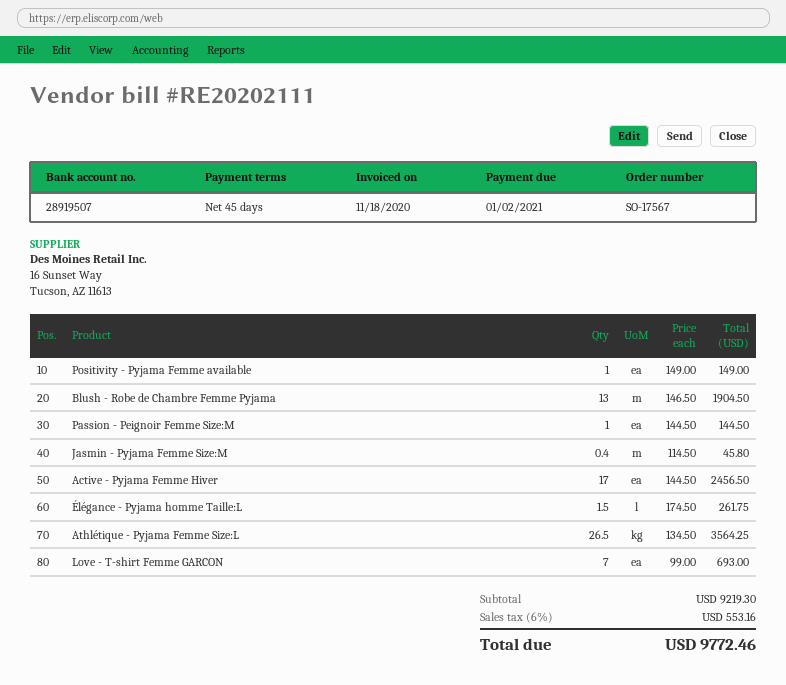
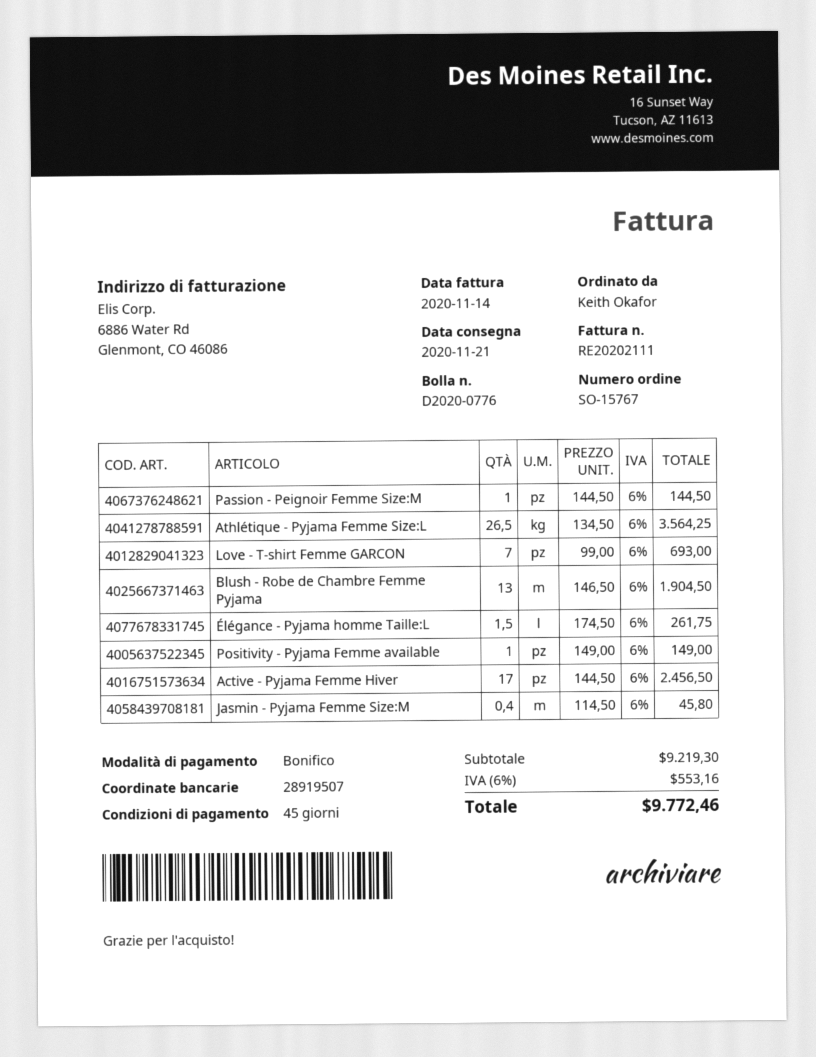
order number: SO-17567 -> SO-15767
invoice date: 2020-11-18 -> 2020-11-14

